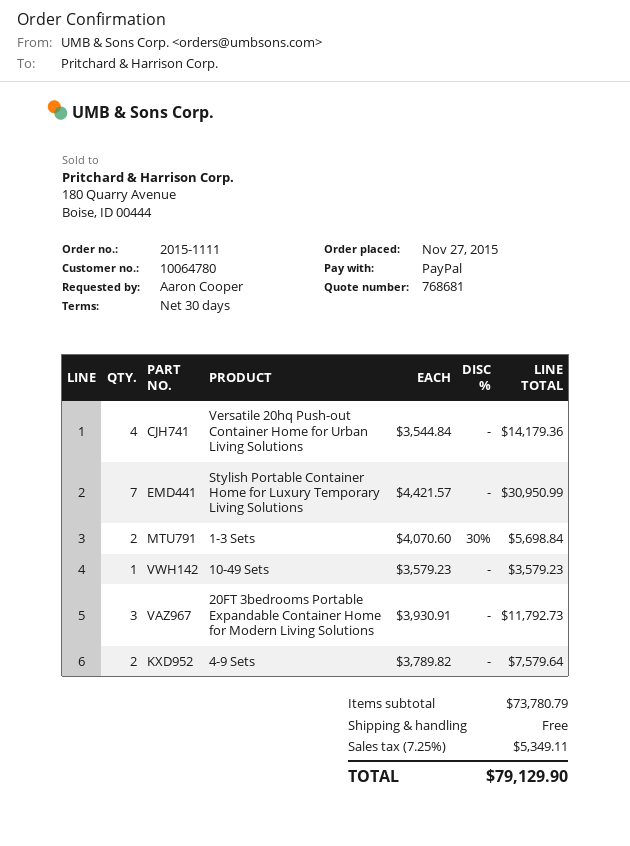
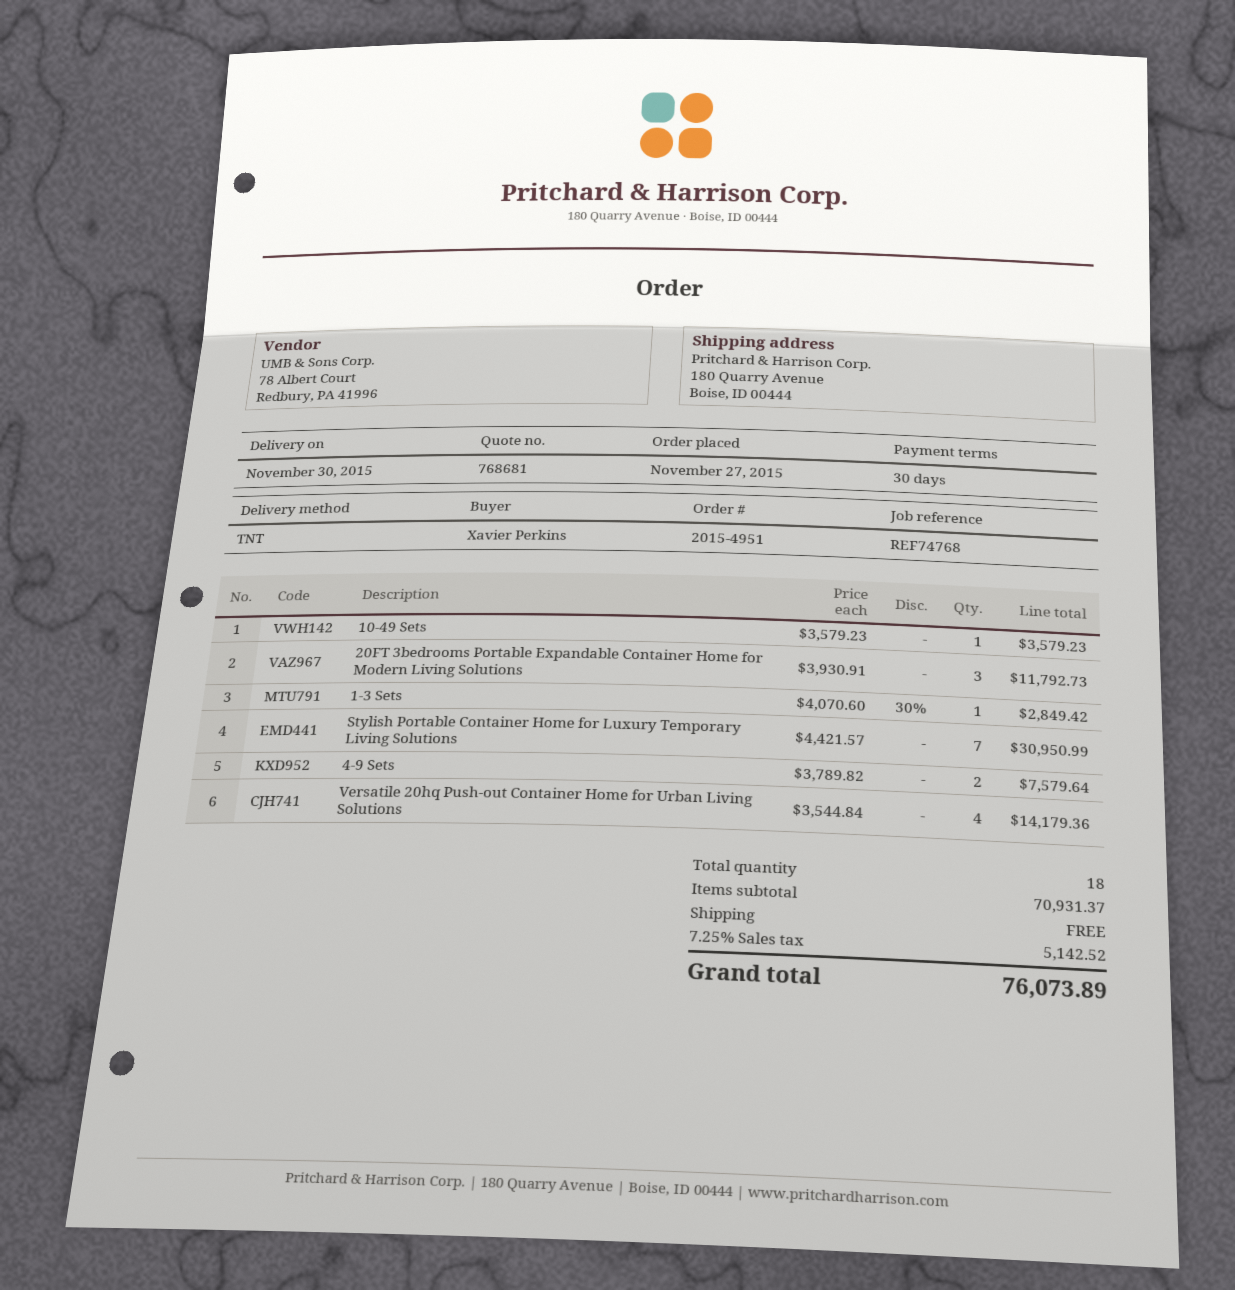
order number: 2015-1111 -> 2015-4951
ordered by: Aaron Cooper -> Xavier Perkins
1-3 Sets: 2 x 4070.60 - 30% = 5698.84 -> 1 x 4070.60 - 30% = 2849.42
subtotal: 73780.79 -> 70931.37
tax: 7.25% = 5349.11 -> 7.25% = 5142.52
total: 79129.90 -> 76073.89

